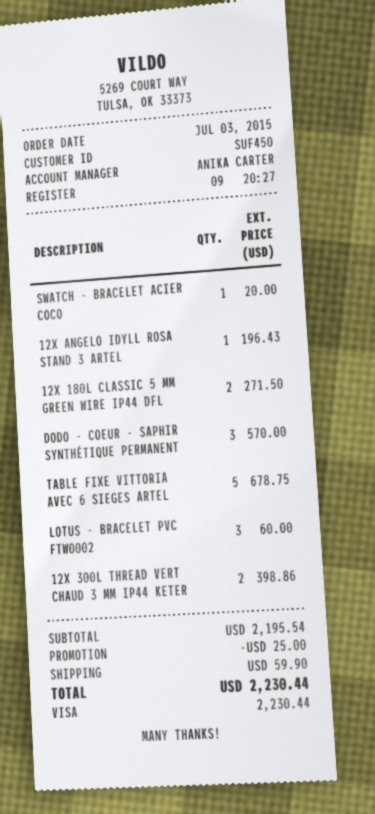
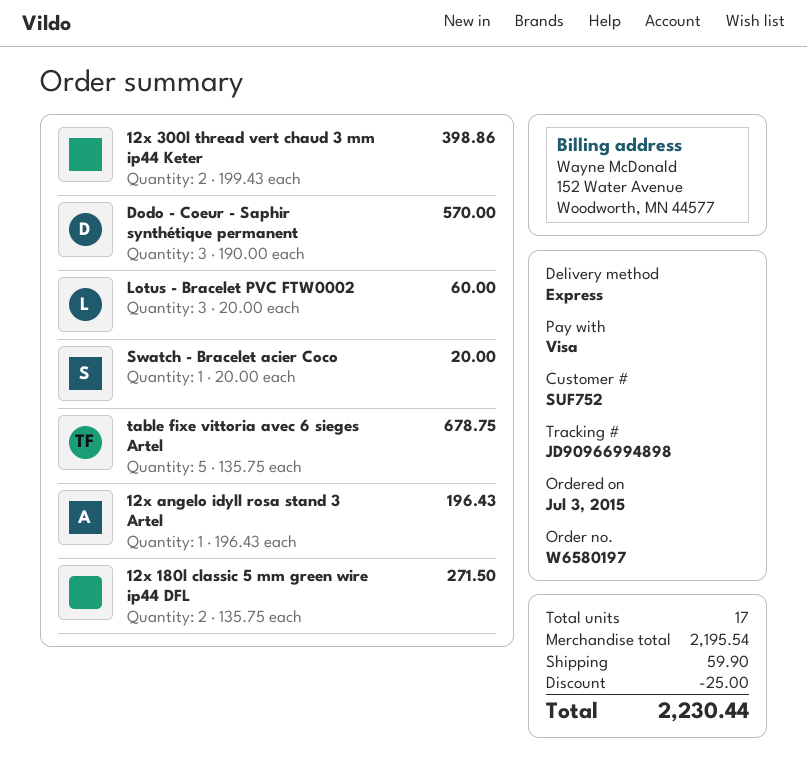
customer number: SUF450 -> SUF752

